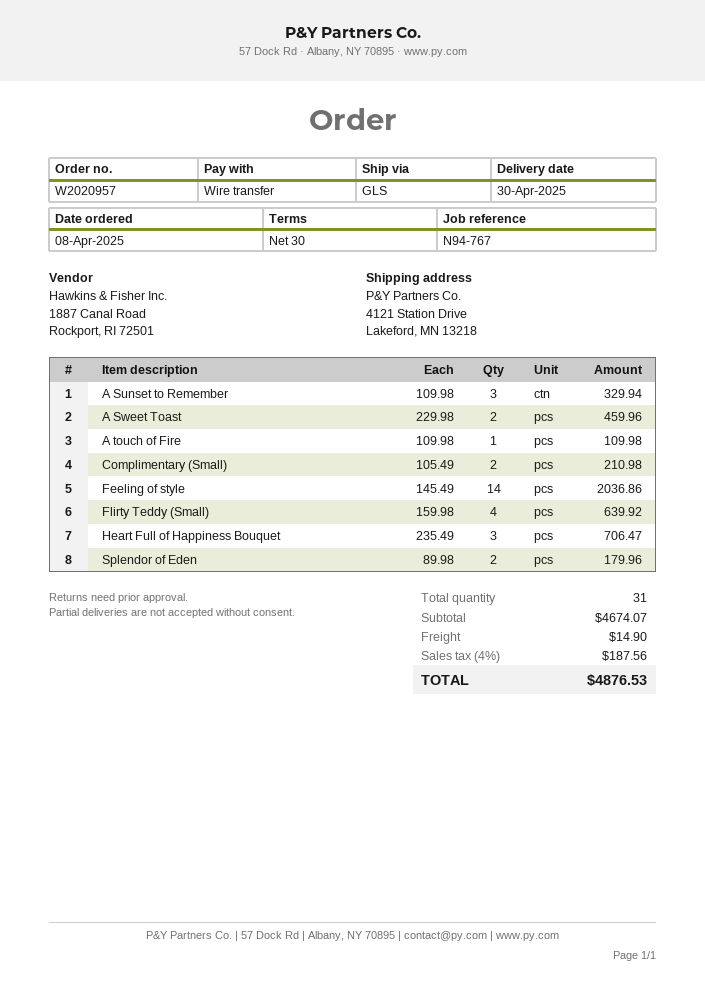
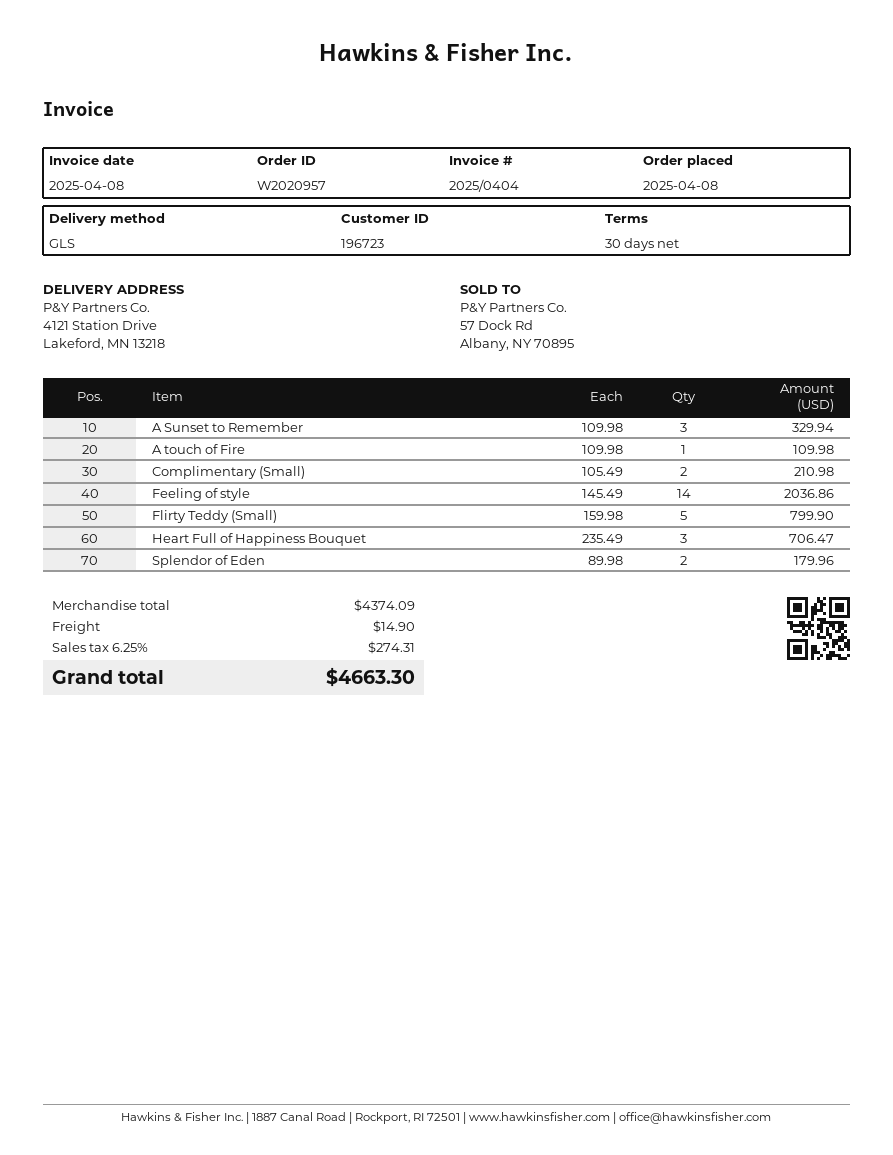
A Sweet Toast: 2 x 229.98 = 459.96 -> none
Flirty Teddy (Small): 4 x 159.98 = 639.92 -> 5 x 159.98 = 799.90
subtotal: 4674.07 -> 4374.09
tax: 4% = 187.56 -> 6.25% = 274.31
total: 4876.53 -> 4663.30

